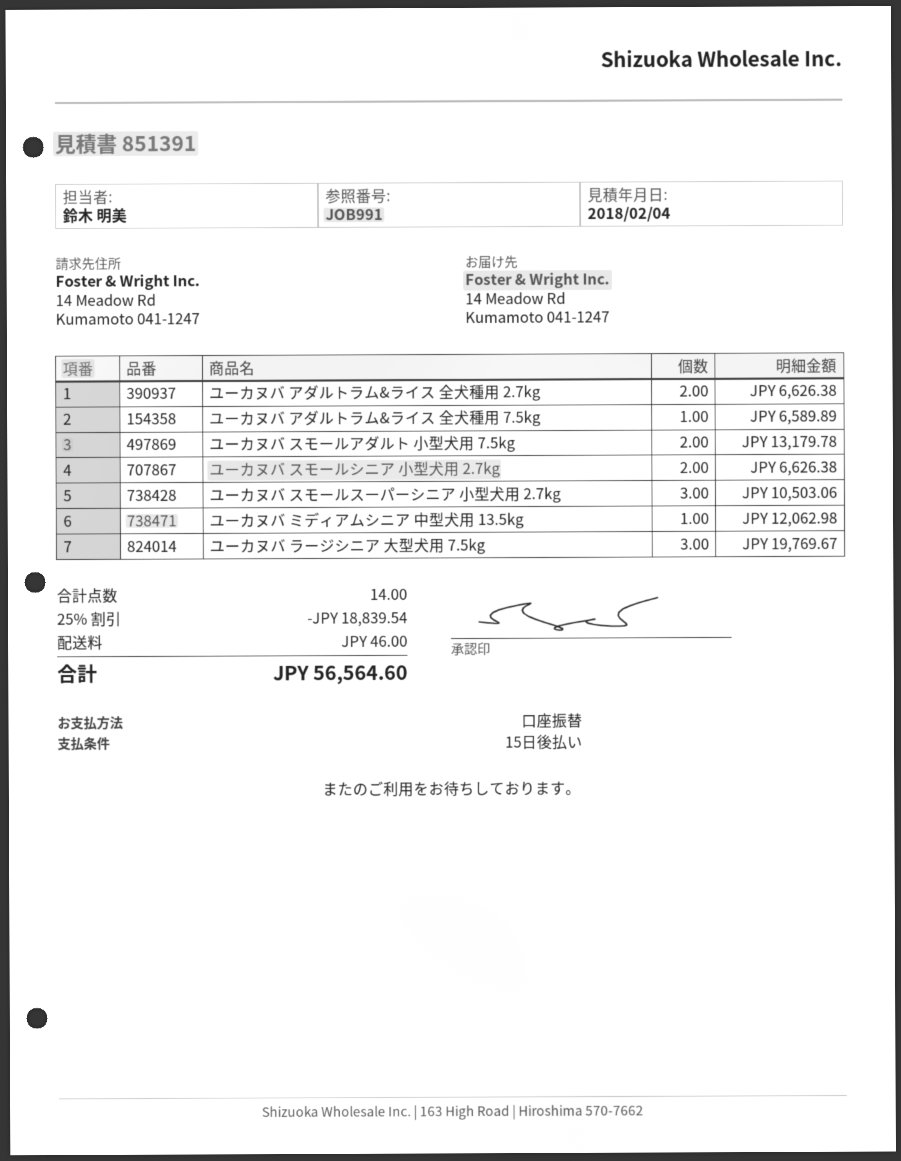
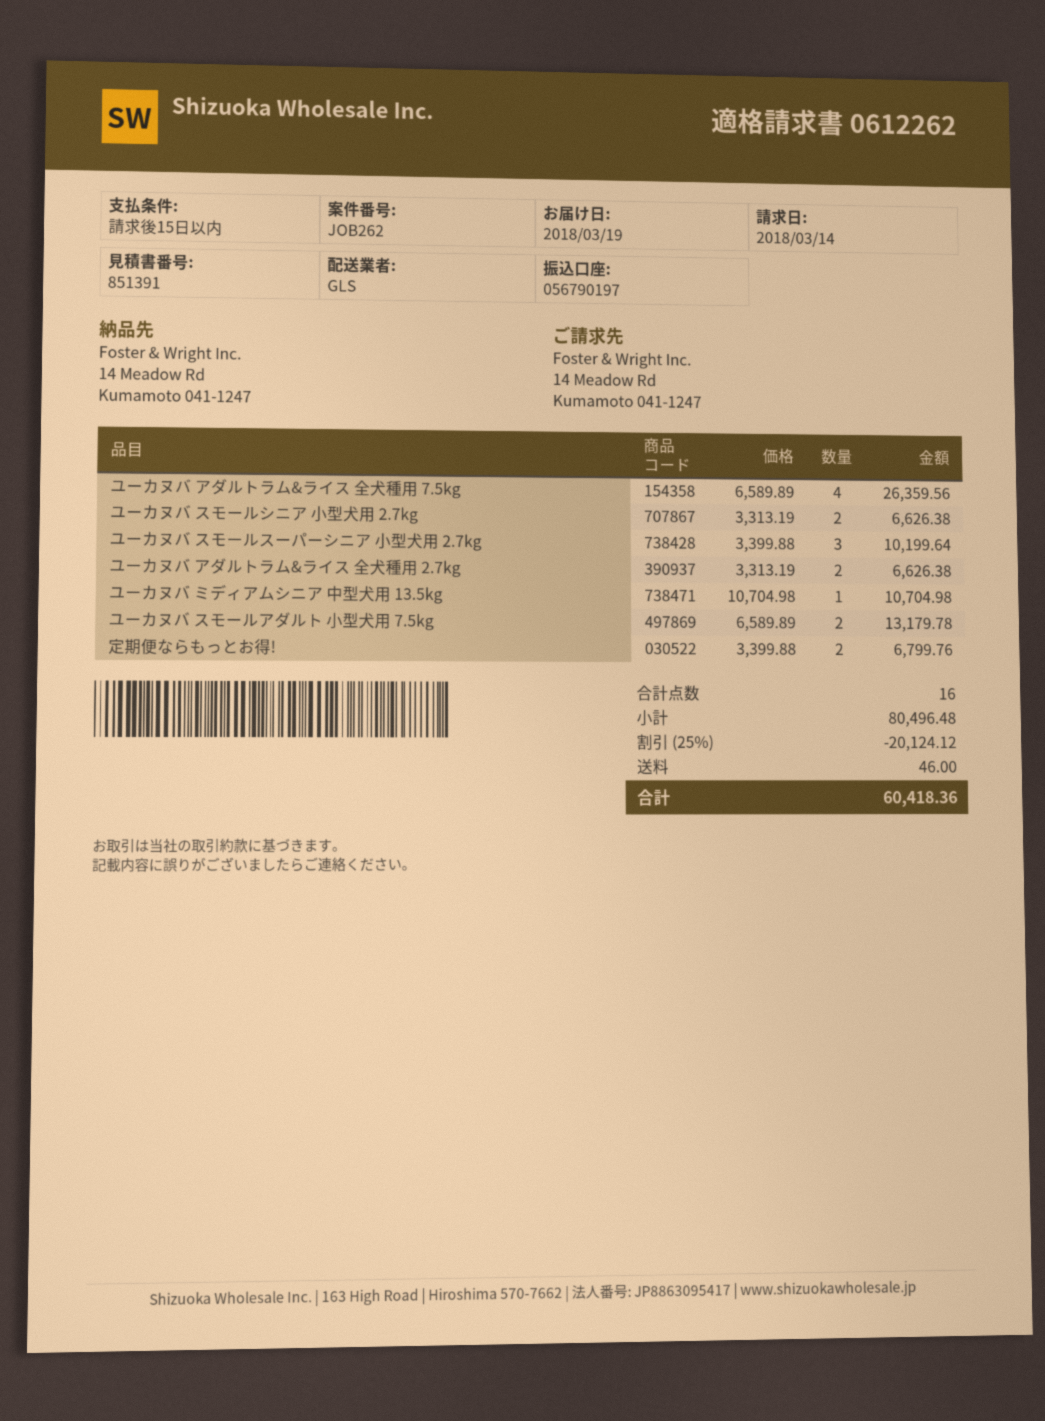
reference: JOB991 -> JOB262
ユーカヌバ アダルトラム&ライス 全犬種用 7.5kg: 1 for 6589.89 -> 4 for 26359.56
ユーカヌバ スモールスーパーシニア 小型犬用 2.7kg: 3 for 10503.06 -> 3 for 10199.64
ユーカヌバ ミディアムシニア 中型犬用 13.5kg: 1 for 12062.98 -> 1 for 10704.98
ユーカヌバ ラージシニア 大型犬用 7.5kg: 3 for 19769.67 -> none
定期便ならもっとお得!: none -> 2 for 6799.76
total quantity: 14 -> 16
discount: 25% = 18839.54 -> 25% = 20124.12
total: 56564.60 -> 60418.36

